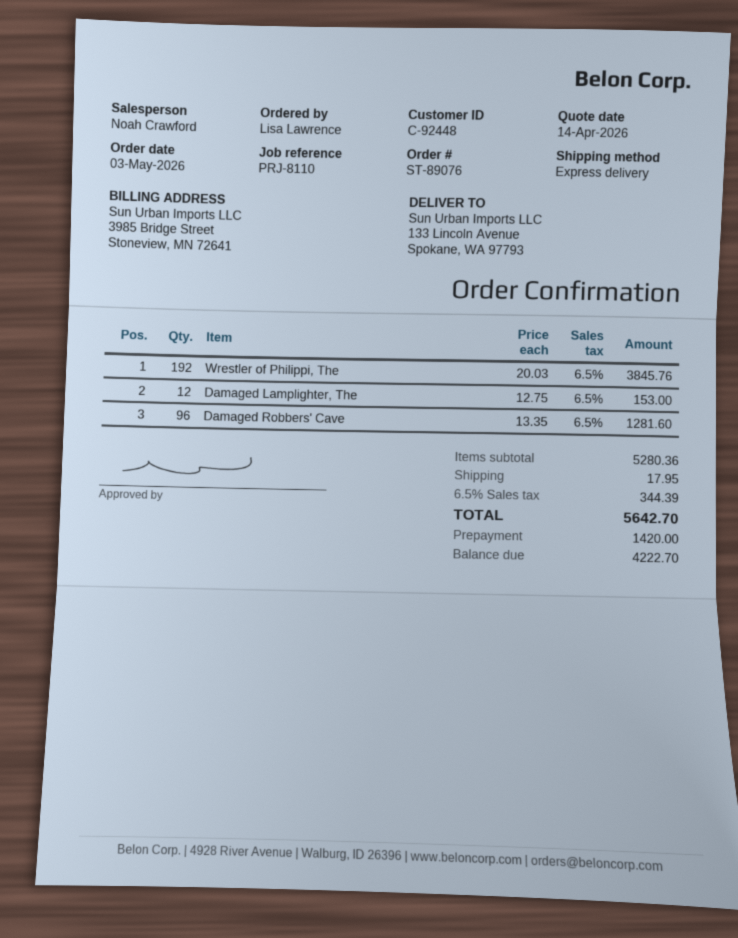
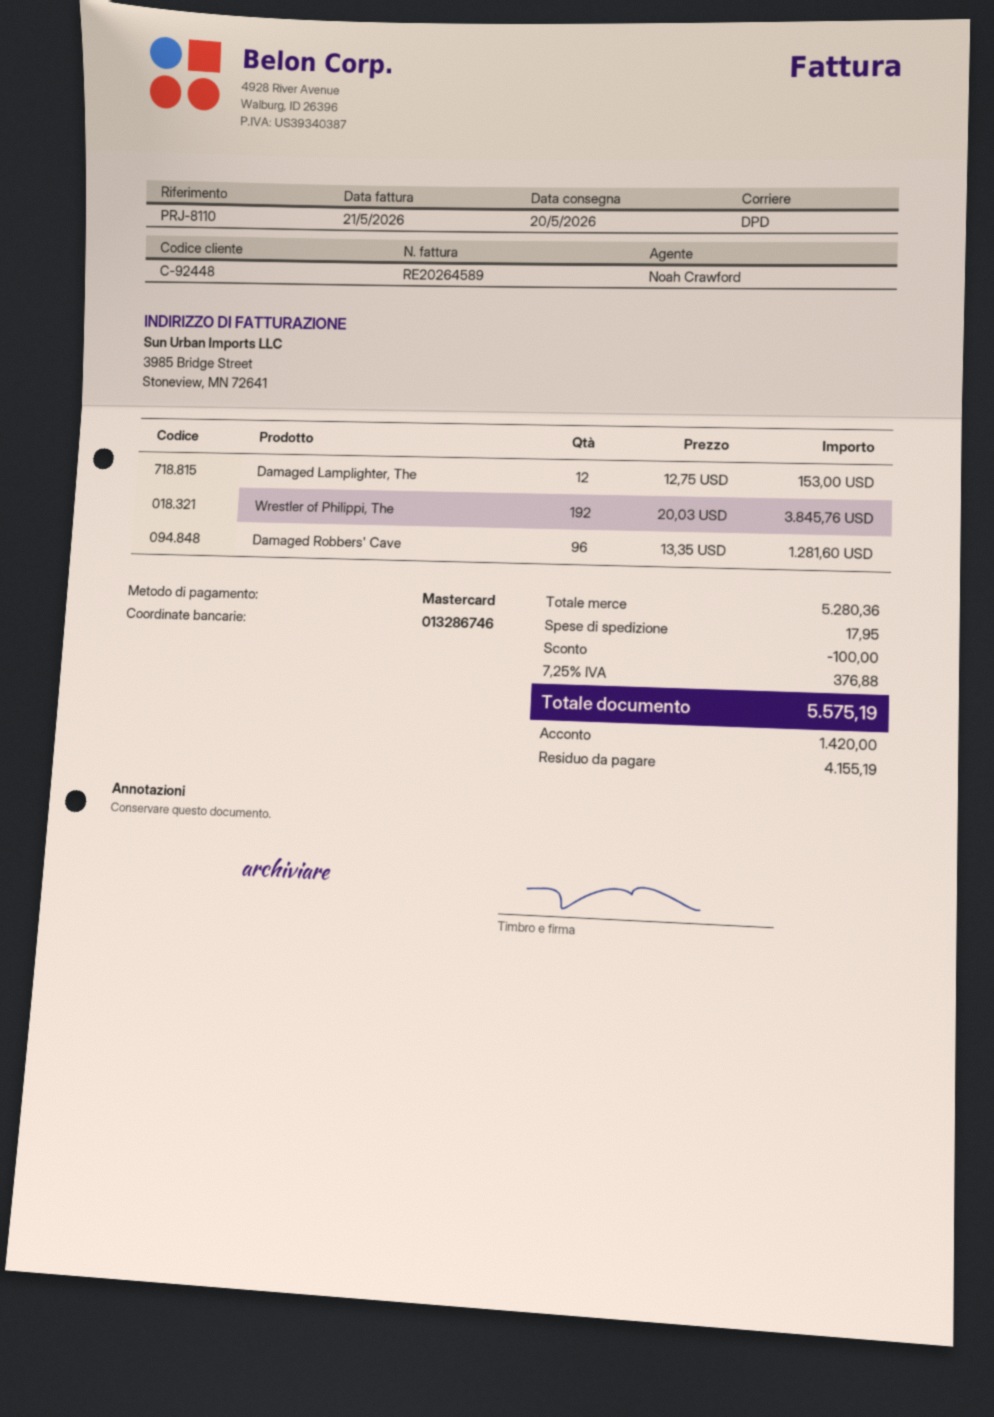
shipping method: express -> DPD
discount: none -> 100.00
tax: 6.5% = 344.39 -> 7.25% = 376.88
total: 5642.70 -> 5575.19
balance: 4222.70 -> 4155.19

